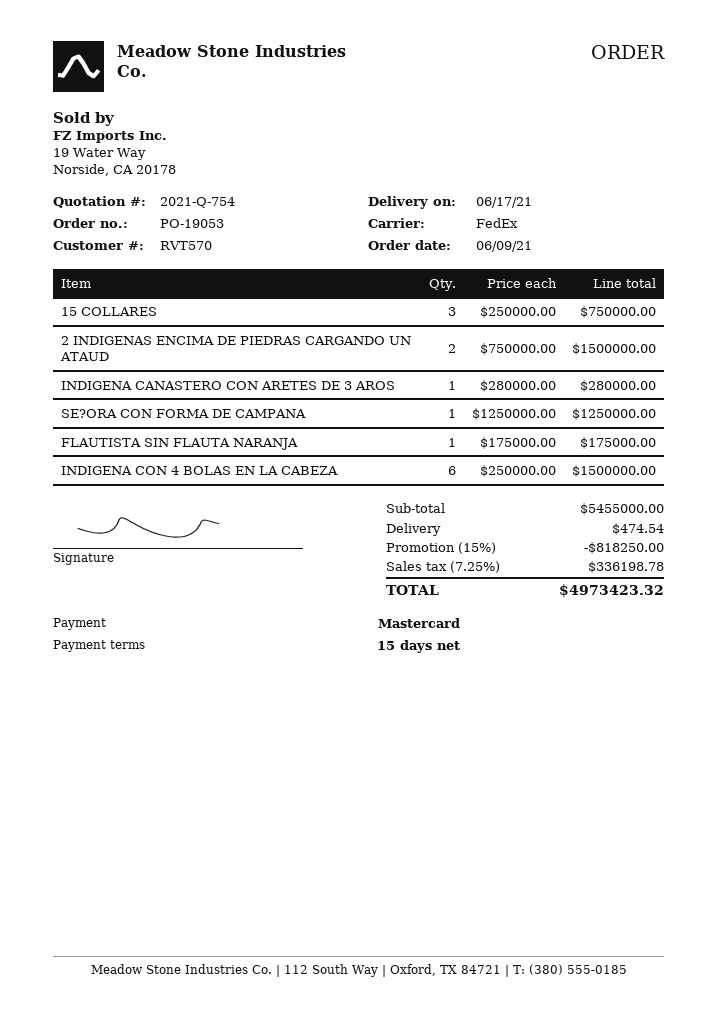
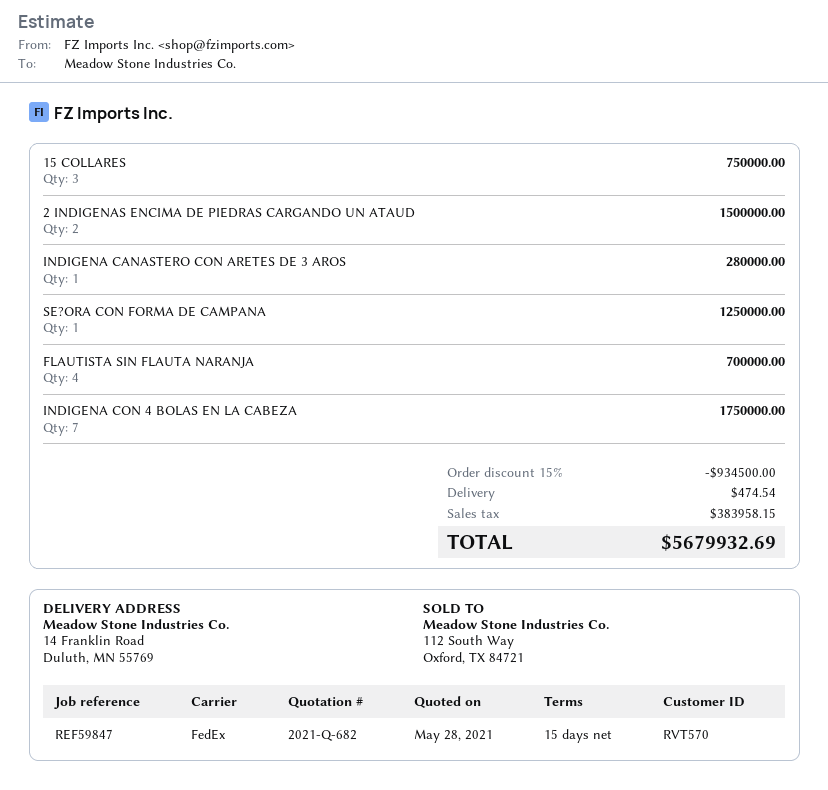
quote number: 2021-Q-754 -> 2021-Q-682
FLAUTISTA SIN FLAUTA NARANJA: 1 for 175000.00 -> 4 for 700000.00
INDIGENA CON 4 BOLAS EN LA CABEZA: 6 for 1500000.00 -> 7 for 1750000.00
discount: 15% = 818250.00 -> 15% = 934500.00
tax: 336198.78 -> 383958.15
total: 4973423.32 -> 5679932.69

